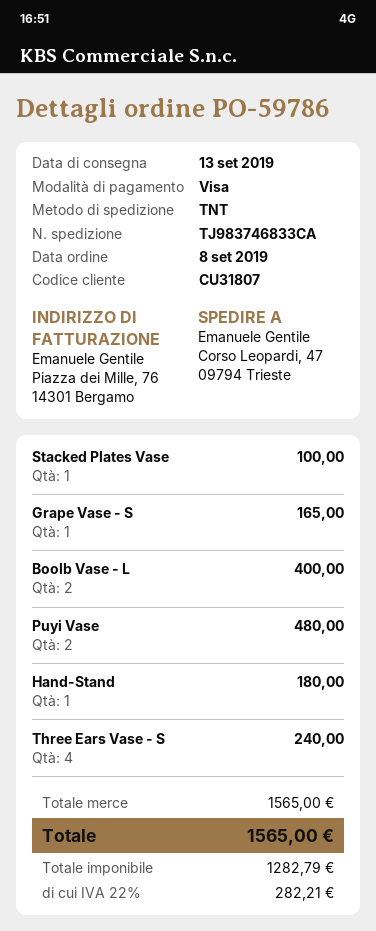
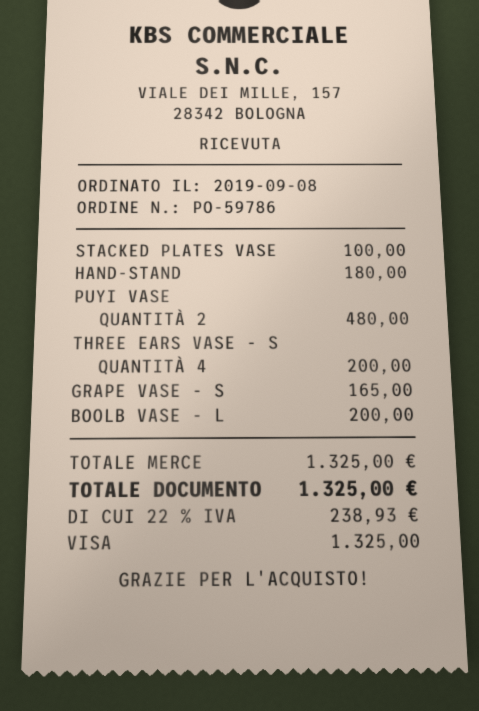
Boolb Vase - L: 2 for 400.00 -> 1 for 200.00
Three Ears Vase - S: 4 for 240.00 -> 4 for 200.00
subtotal: 1565.00 -> 1325.00
tax: 22% = 282.21 -> 22% = 238.93
total: 1565.00 -> 1325.00

